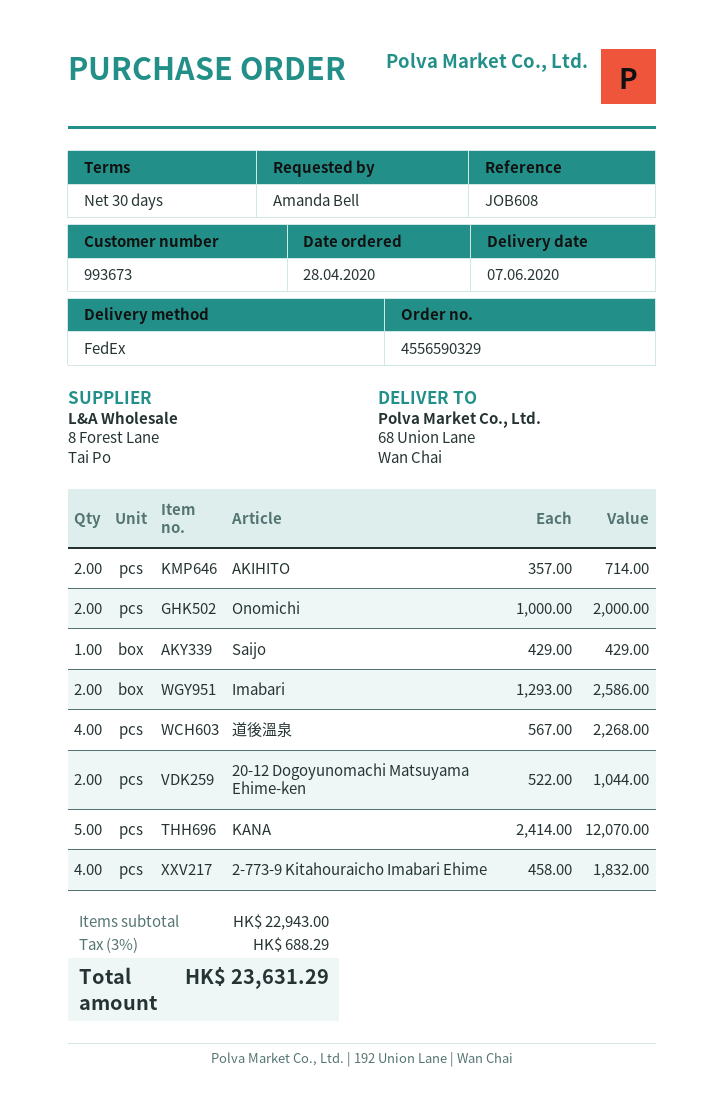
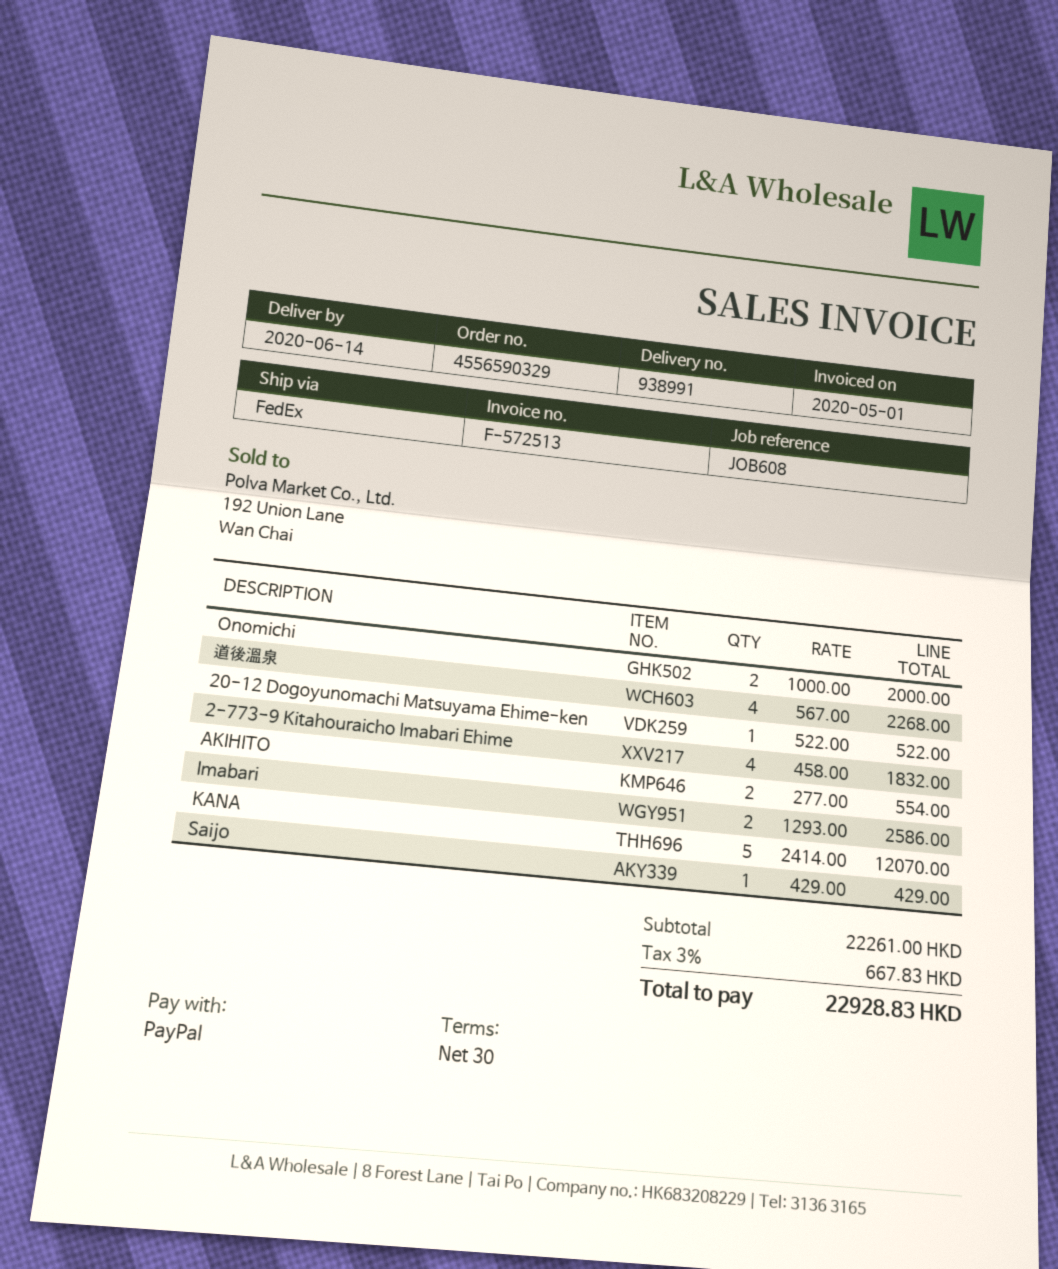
delivery date: 2020-06-07 -> 2020-06-14
AKIHITO: 2 x 357.00 = 714.00 -> 2 x 277.00 = 554.00
20-12 Dogoyunomachi Matsuyama Ehime-ken: 2 x 522.00 = 1044.00 -> 1 x 522.00 = 522.00
subtotal: 22943.00 -> 22261.00
tax: 3% = 688.29 -> 3% = 667.83
total: 23631.29 -> 22928.83

